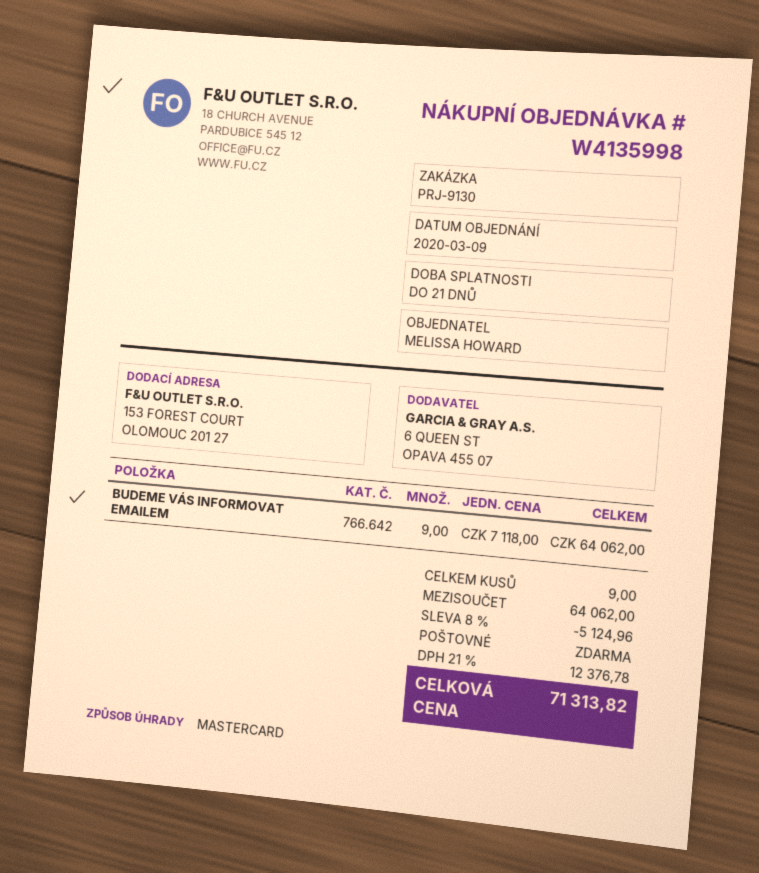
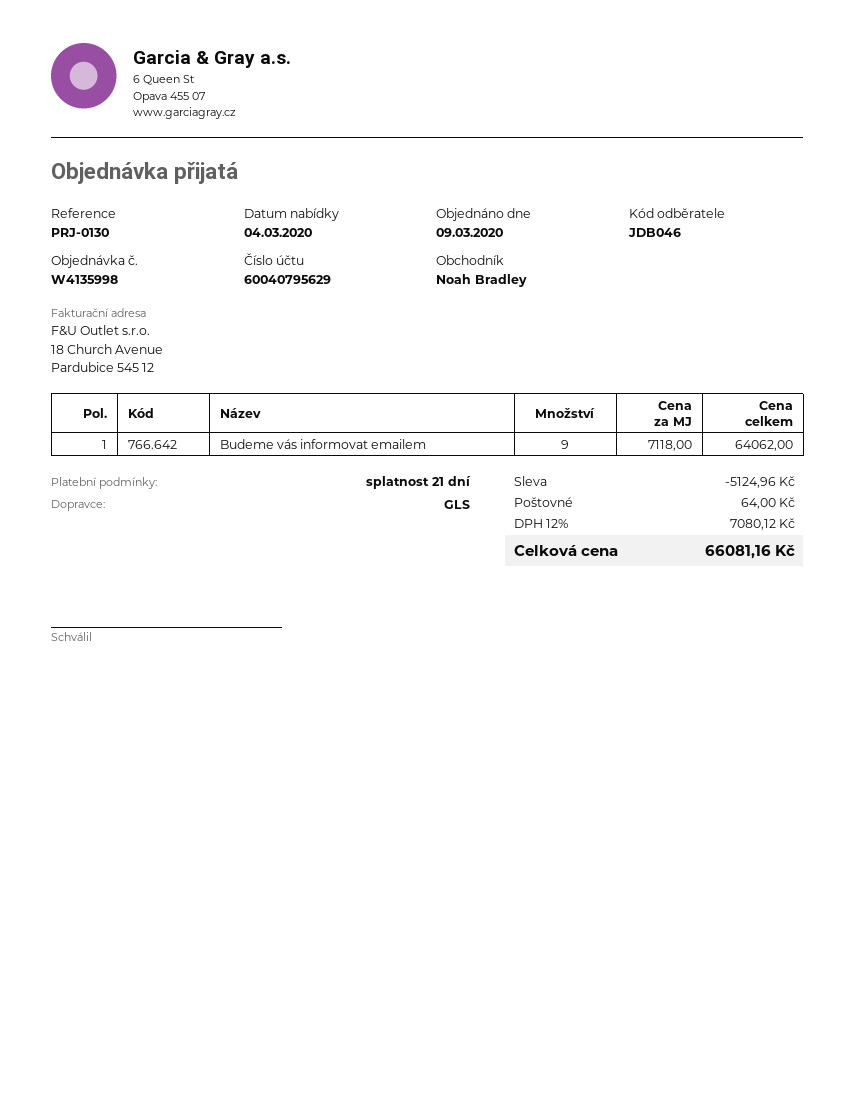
reference: PRJ-9130 -> PRJ-0130
shipping: 0.00 -> 64.00
tax: 21% = 12376.78 -> 12% = 7080.12
total: 71313.82 -> 66081.16

